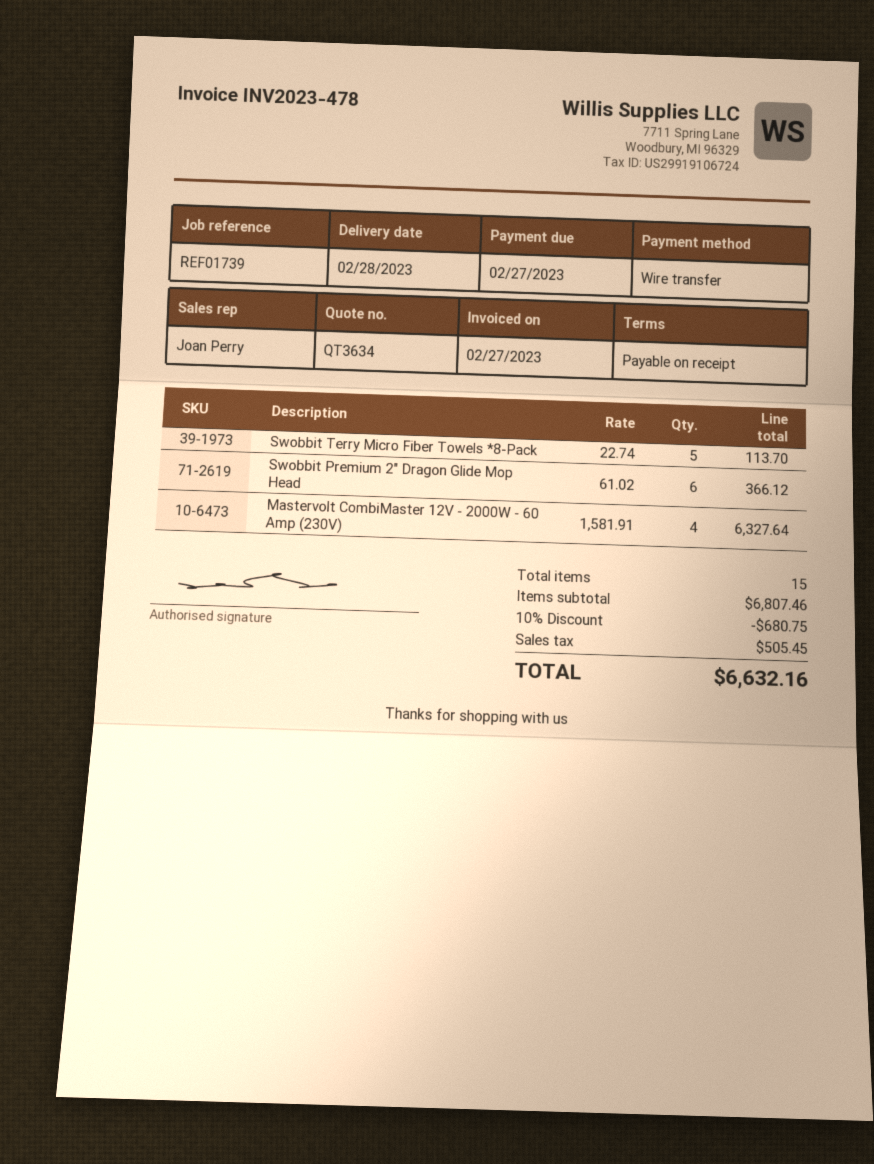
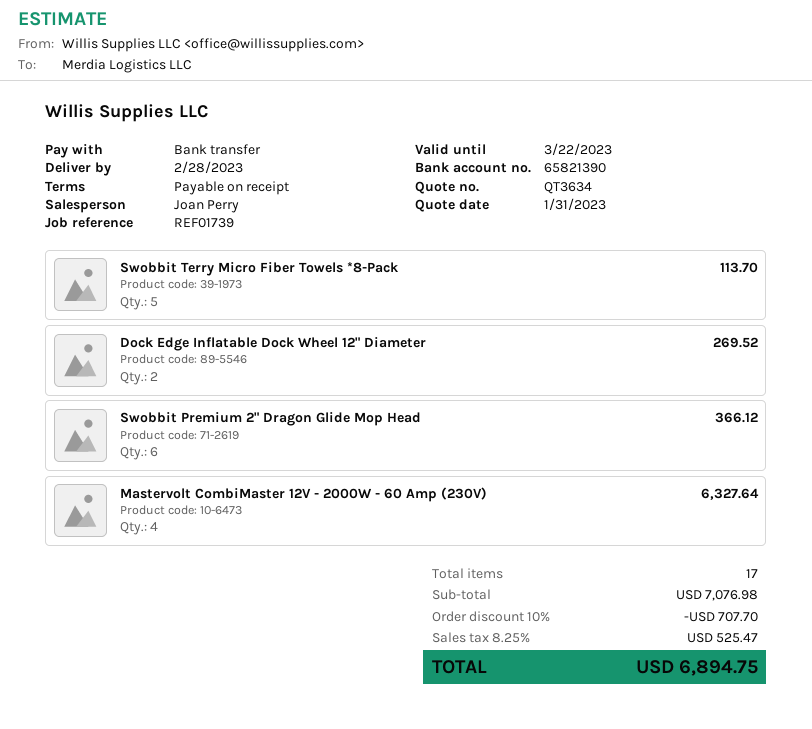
Dock Edge Inflatable Dock Wheel 12" Diameter: none -> 2 for 269.52
total quantity: 15 -> 17
subtotal: 6807.46 -> 7076.98
discount: 10% = 680.75 -> 10% = 707.70
tax: 505.45 -> 525.47
total: 6632.16 -> 6894.75

